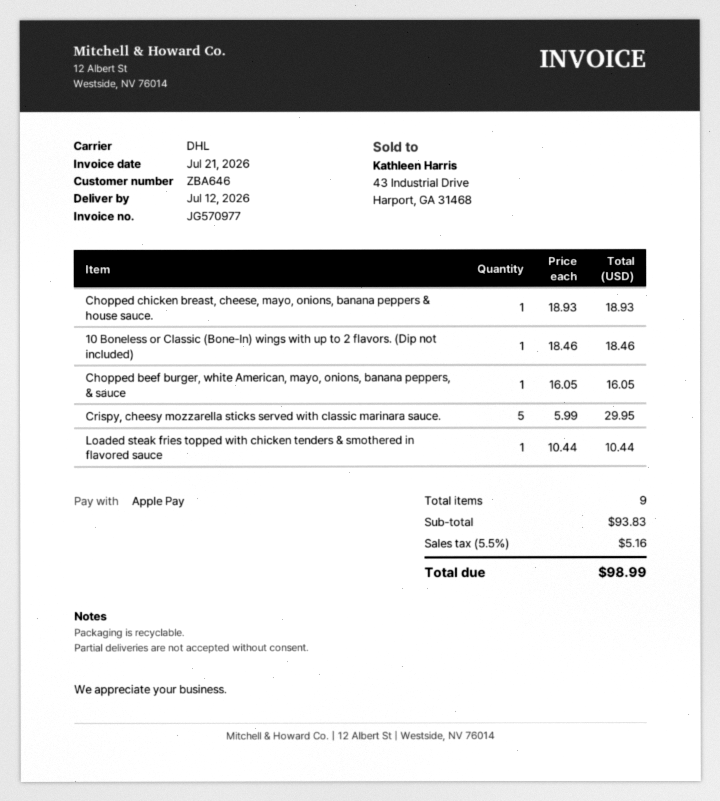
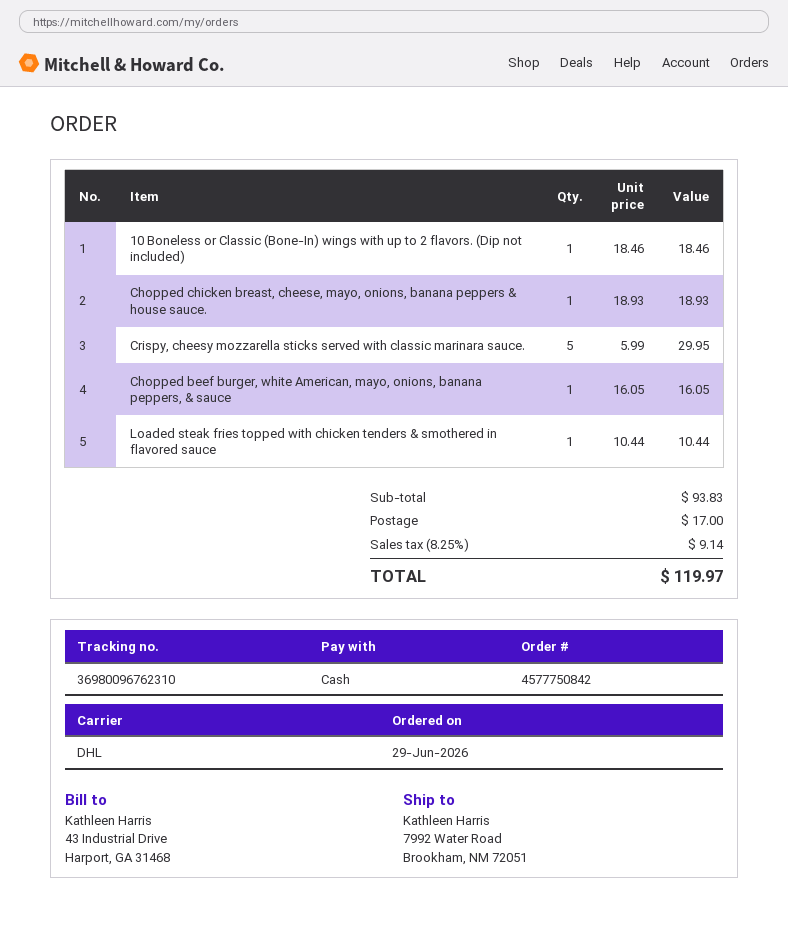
payment method: Apple Pay -> cash
shipping: none -> 17.00
tax: 5.5% = 5.16 -> 8.25% = 9.14
total: 98.99 -> 119.97

